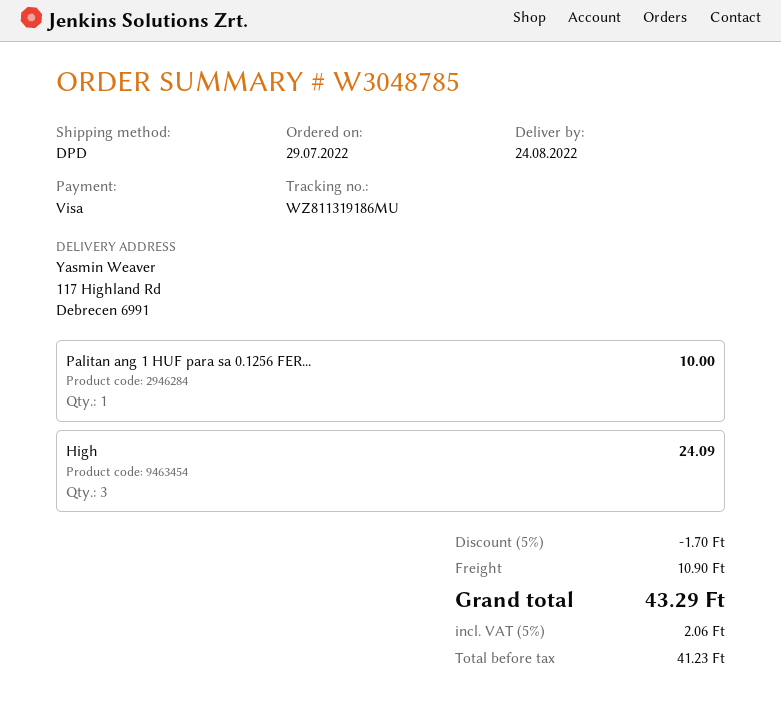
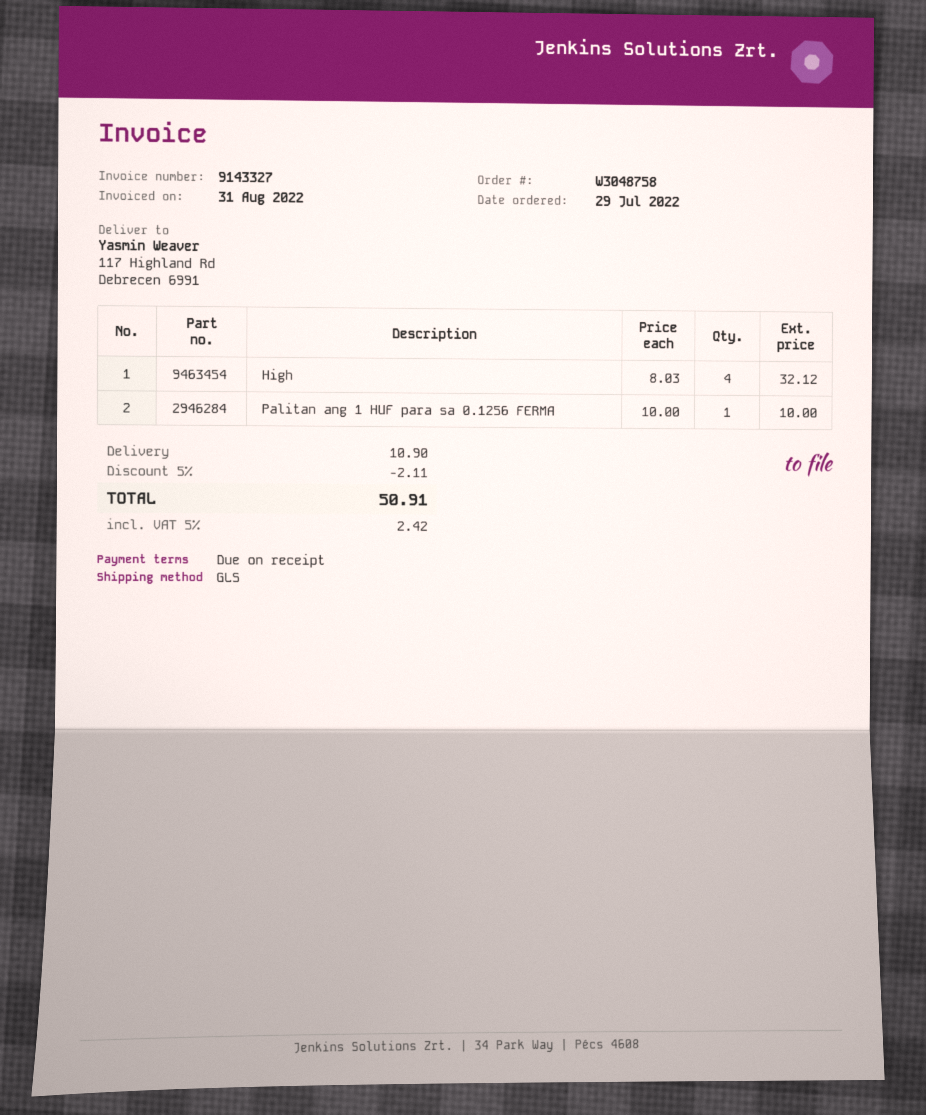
order number: W3048785 -> W3048758
shipping method: DPD -> GLS
High: 3 for 24.09 -> 4 for 32.12
discount: 5% = 1.70 -> 5% = 2.11
tax: 5% = 2.06 -> 5% = 2.42
total: 43.29 -> 50.91

